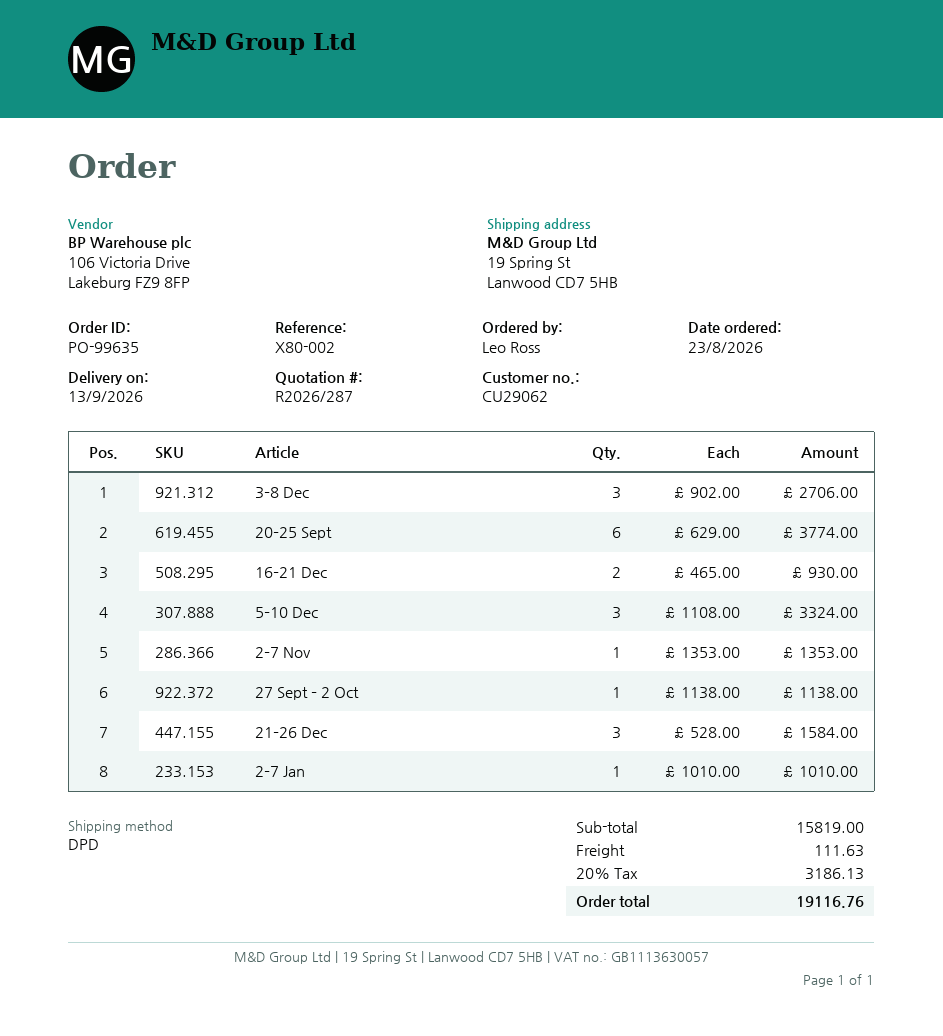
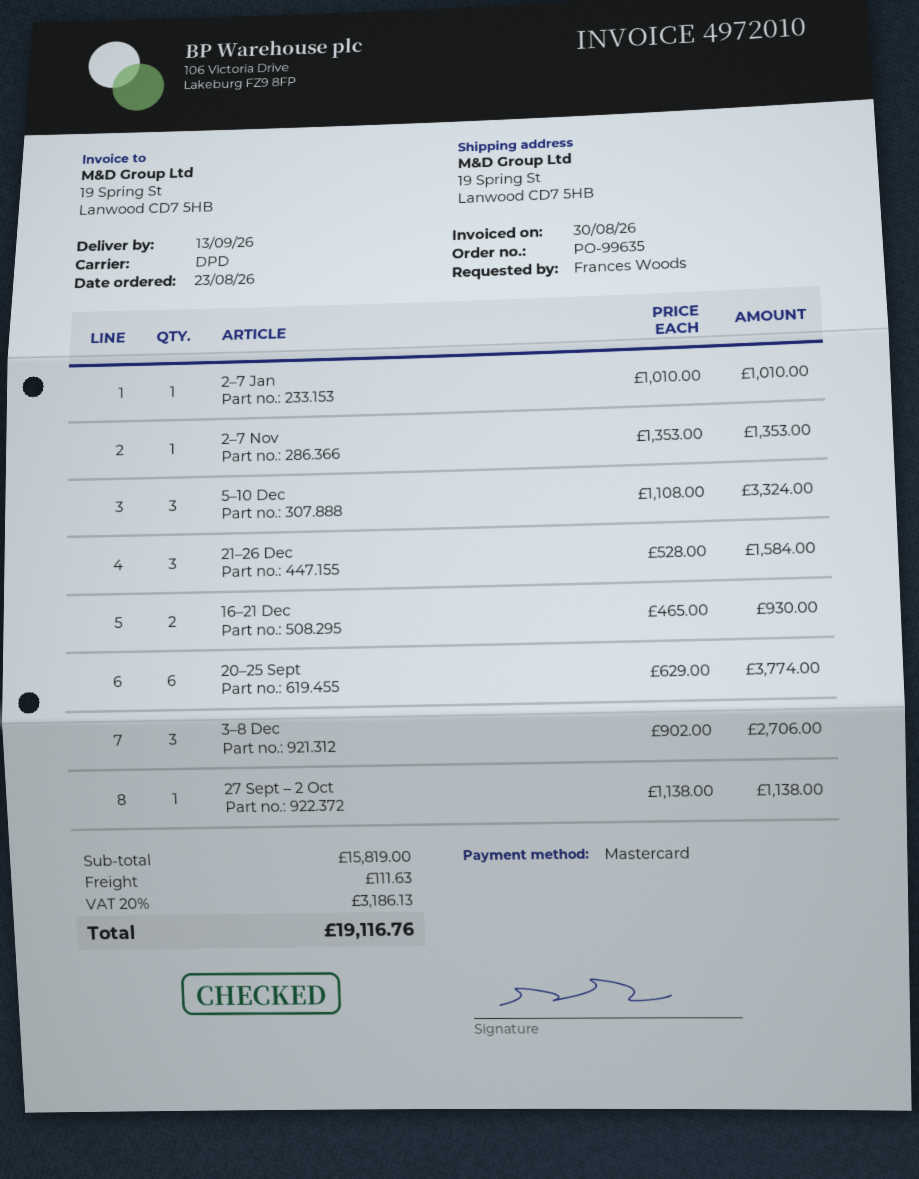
ordered by: Leo Ross -> Frances Woods

